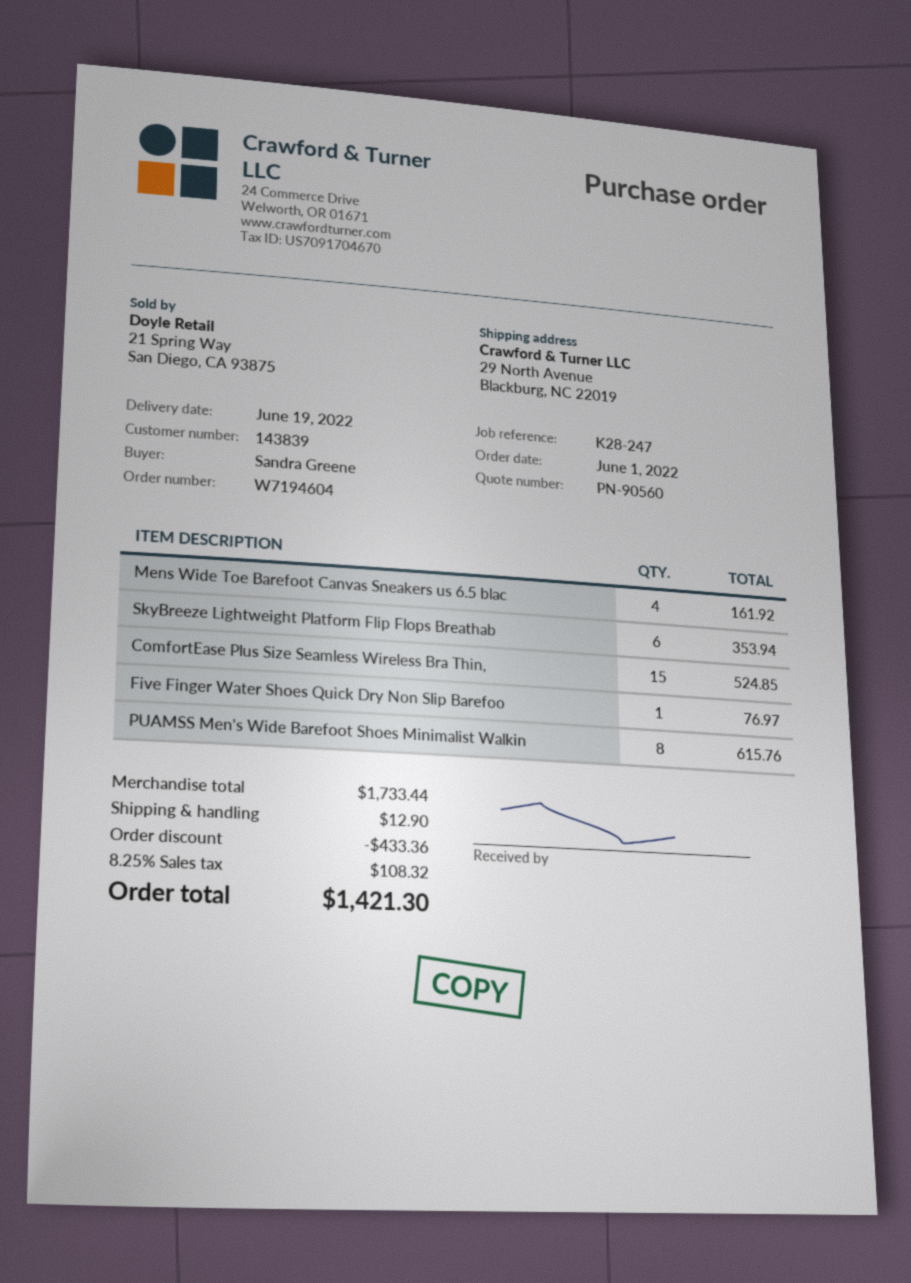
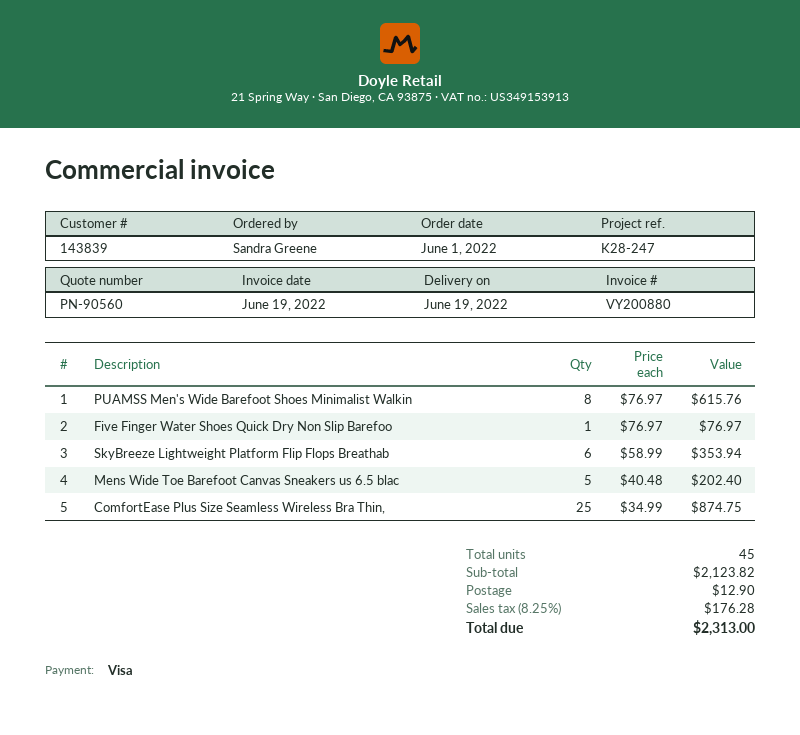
Mens Wide Toe Barefoot Canvas Sneakers us 6.5 blac: 4 for 161.92 -> 5 for 202.40
ComfortEase Plus Size Seamless Wireless Bra Thin,: 15 for 524.85 -> 25 for 874.75
subtotal: 1733.44 -> 2123.82
discount: 433.36 -> none
tax: 8.25% = 108.32 -> 8.25% = 176.28
total: 1421.30 -> 2313.00

